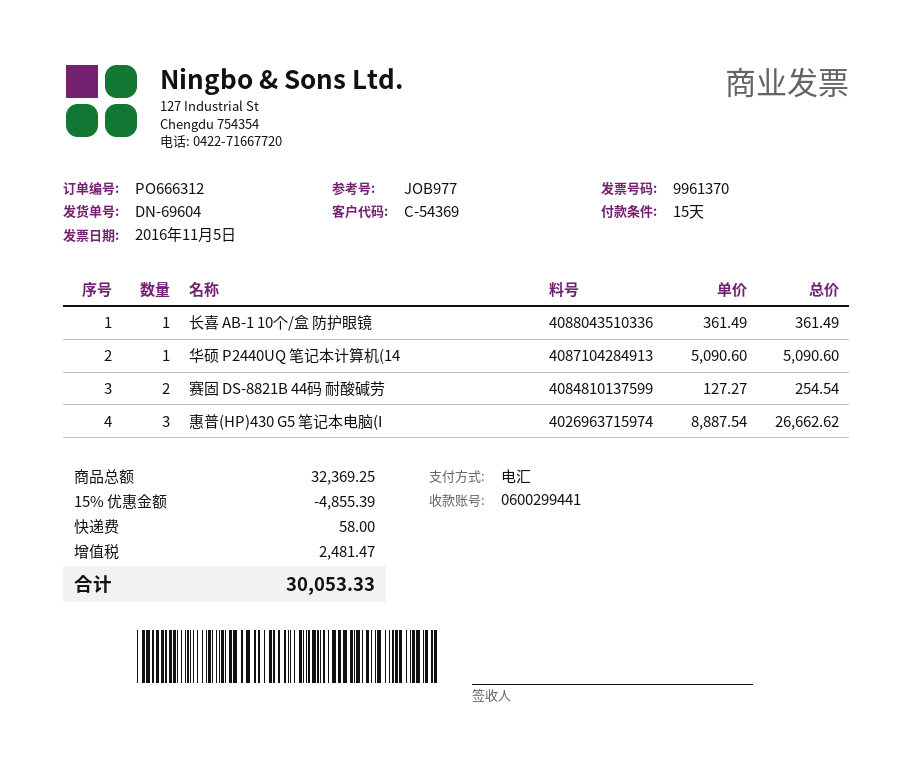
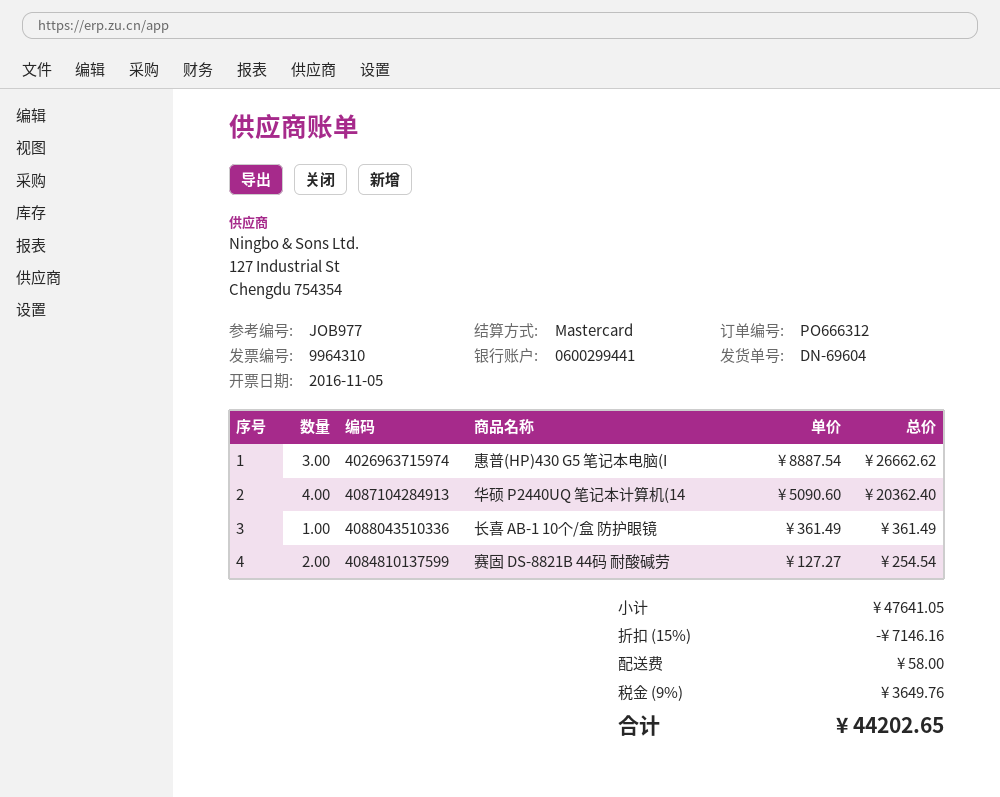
invoice number: 9961370 -> 9964310
payment method: bank transfer -> Mastercard
华硕 P2440UQ 笔记本计算机(14: 1 x 5090.60 = 5090.60 -> 4 x 5090.60 = 20362.40
subtotal: 32369.25 -> 47641.05
discount: 15% = 4855.39 -> 15% = 7146.16
tax: 2481.47 -> 3649.76
total: 30053.33 -> 44202.65

